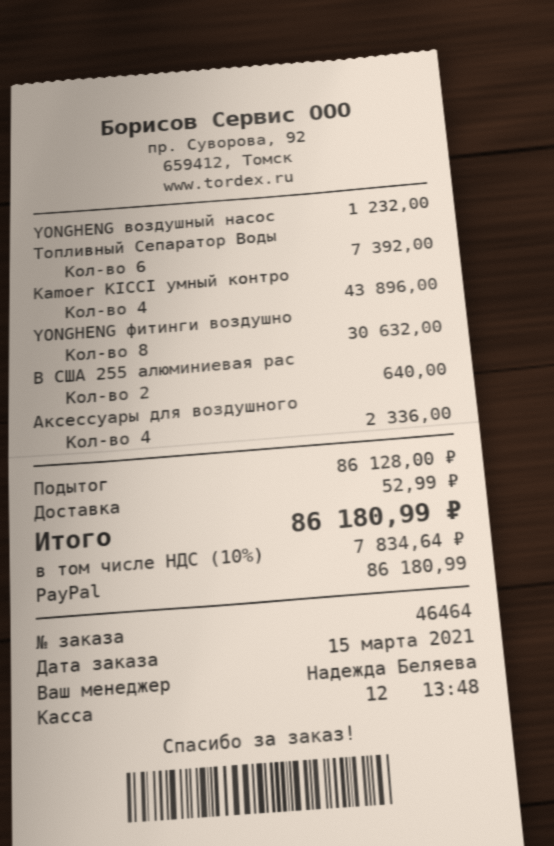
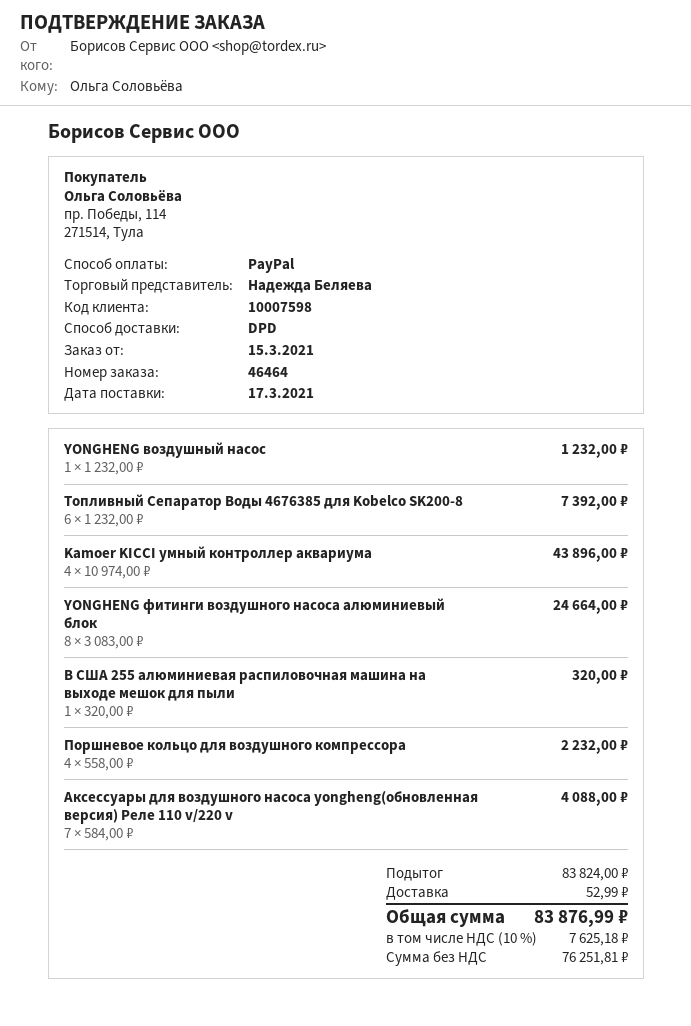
YONGHENG фитинги воздушно: 8 for 30632.00 -> 8 for 24664.00
В США 255 алюминиевая рас: 2 for 640.00 -> 1 for 320.00
Аксессуары для воздушного: 4 for 2336.00 -> 7 for 4088.00
Поршневое кольцо для воздушного компрессора: none -> 4 for 2232.00
subtotal: 86128.00 -> 83824.00
tax: 10% = 7834.64 -> 10% = 7625.18
total: 86180.99 -> 83876.99

